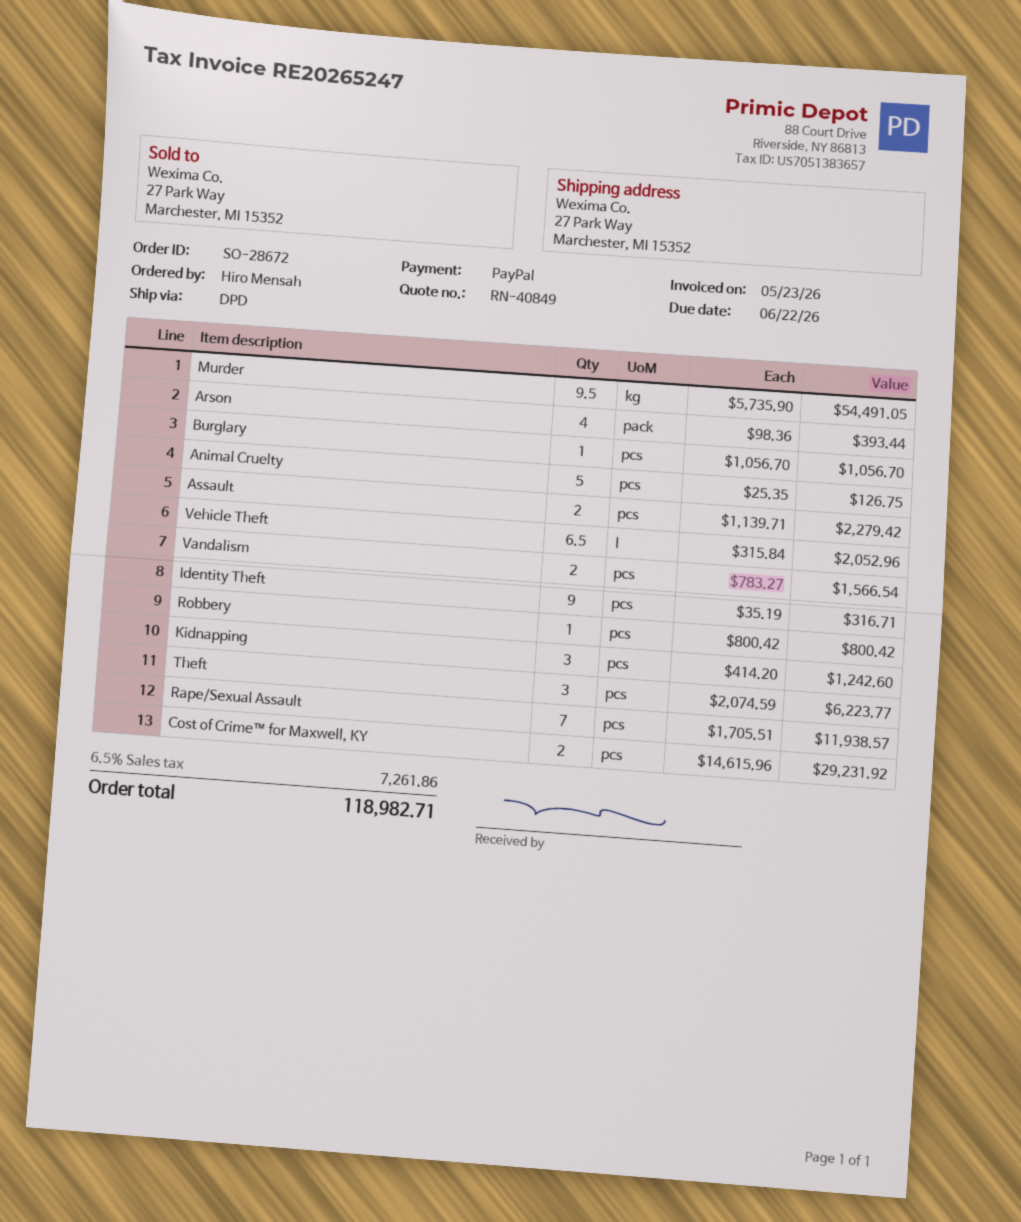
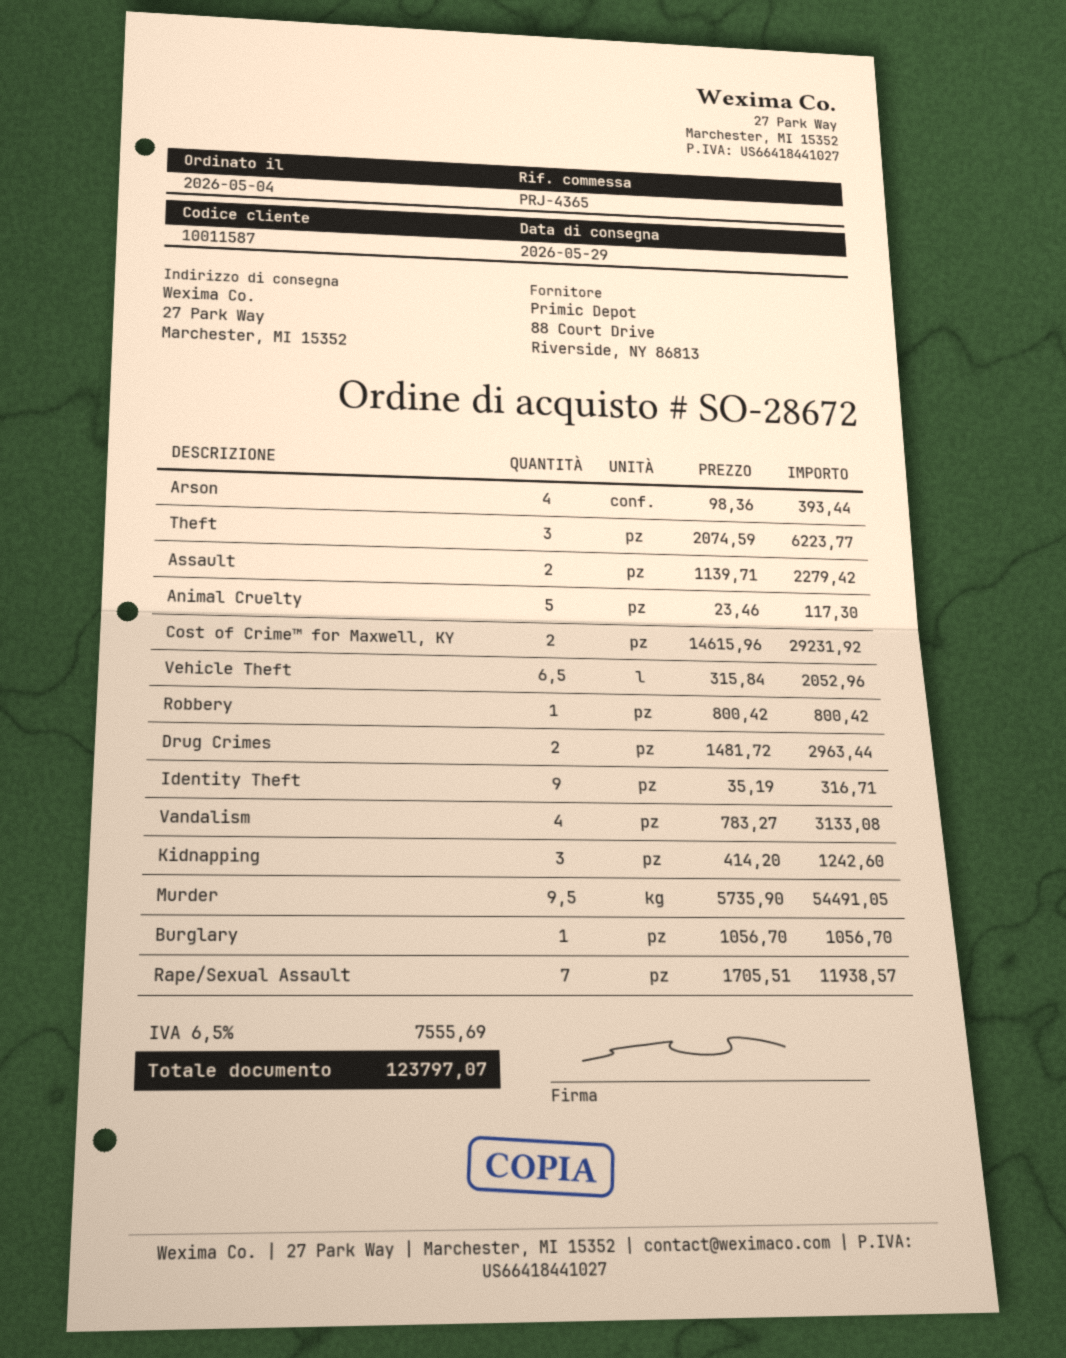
Animal Cruelty: 5 x 25.35 = 126.75 -> 5 x 23.46 = 117.30
Vandalism: 2 x 783.27 = 1566.54 -> 4 x 783.27 = 3133.08
Drug Crimes: none -> 2 x 1481.72 = 2963.44
tax: 6.5% = 7261.86 -> 6.5% = 7555.69
total: 118982.71 -> 123797.07

